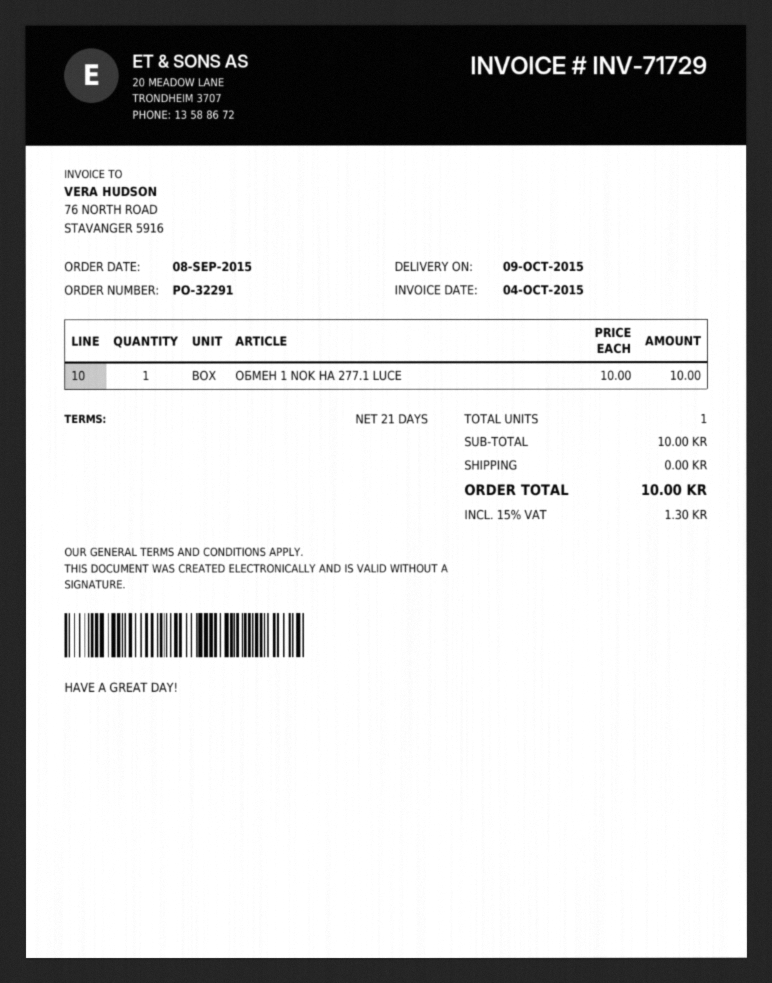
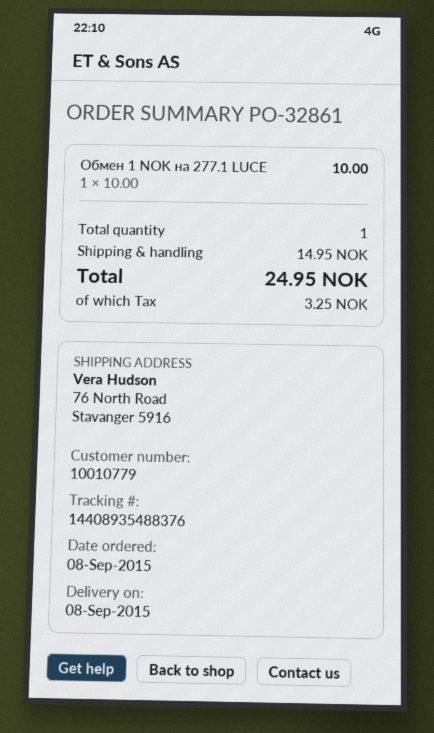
order number: PO-32291 -> PO-32861
delivery date: 2015-10-09 -> 2015-09-08
shipping: 0.00 -> 14.95
tax: 1.30 -> 3.25
total: 10.00 -> 24.95

